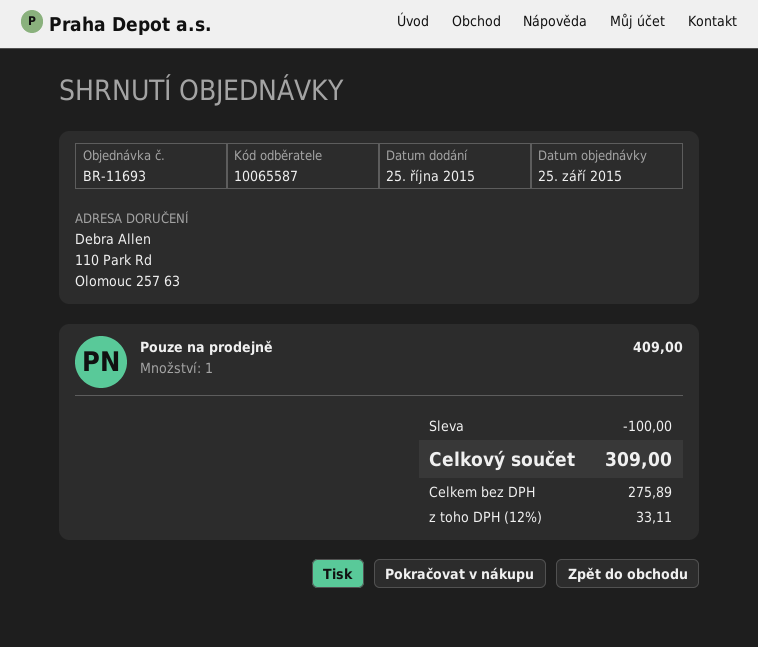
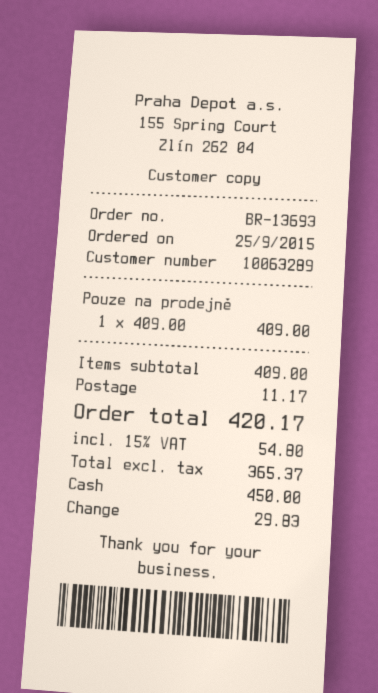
order number: BR-11693 -> BR-13693
customer number: 10065587 -> 10063289
discount: 100.00 -> none
shipping: none -> 11.17
net: 275.89 -> 365.37
tax: 12% = 33.11 -> 15% = 54.80
total: 309.00 -> 420.17

